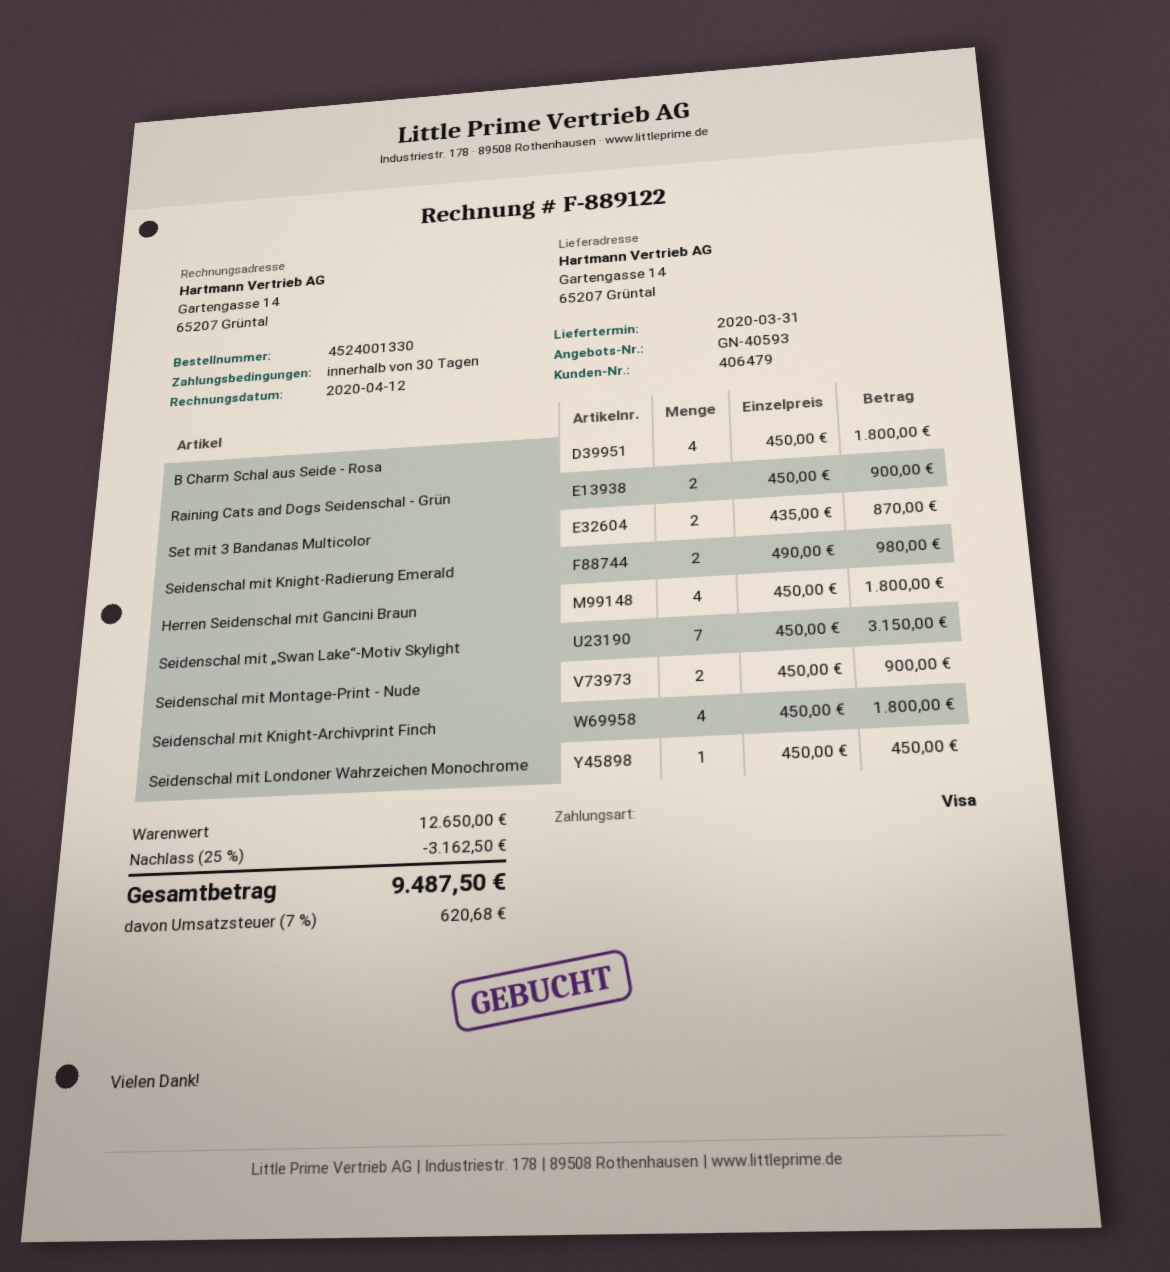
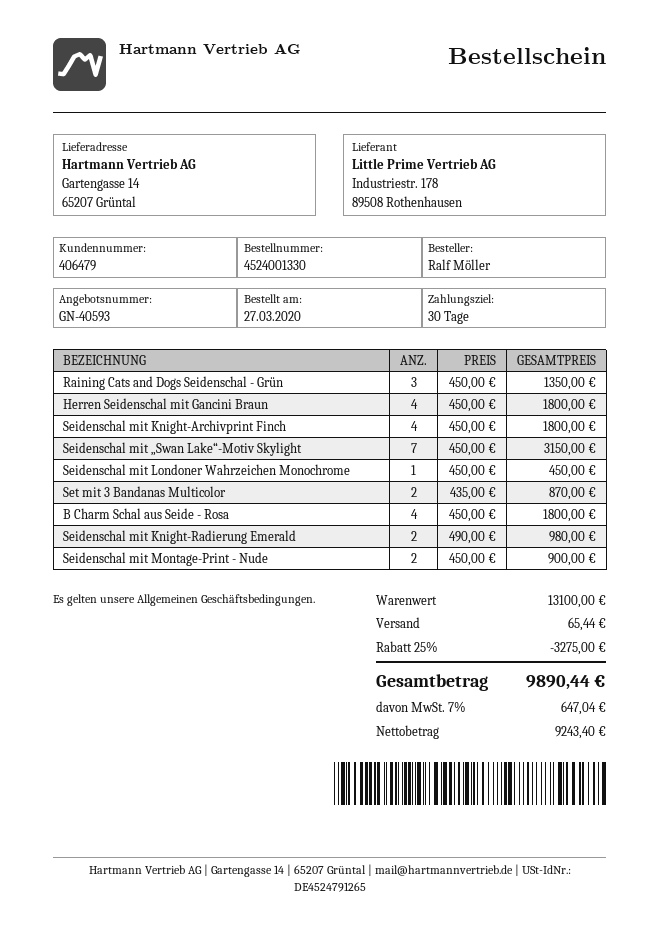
Raining Cats and Dogs Seidenschal - Grün: 2 x 450.00 = 900.00 -> 3 x 450.00 = 1350.00
subtotal: 12650.00 -> 13100.00
discount: 25% = 3162.50 -> 25% = 3275.00
shipping: none -> 65.44
tax: 7% = 620.68 -> 7% = 647.04
total: 9487.50 -> 9890.44

